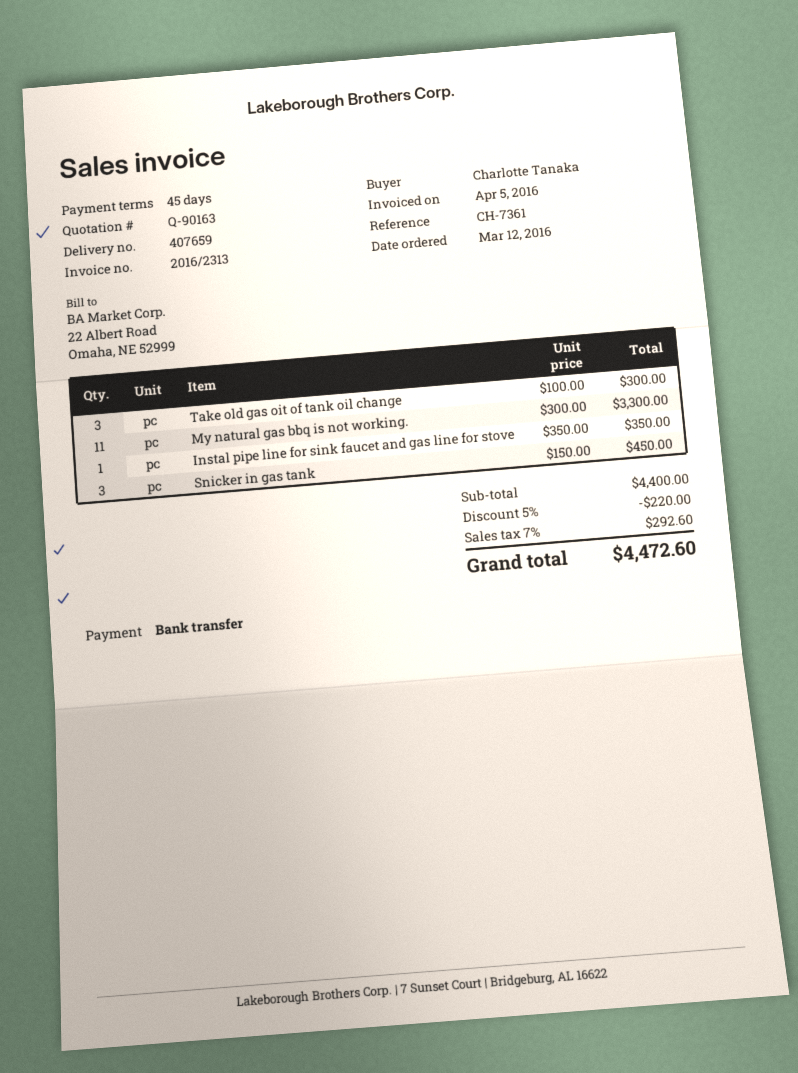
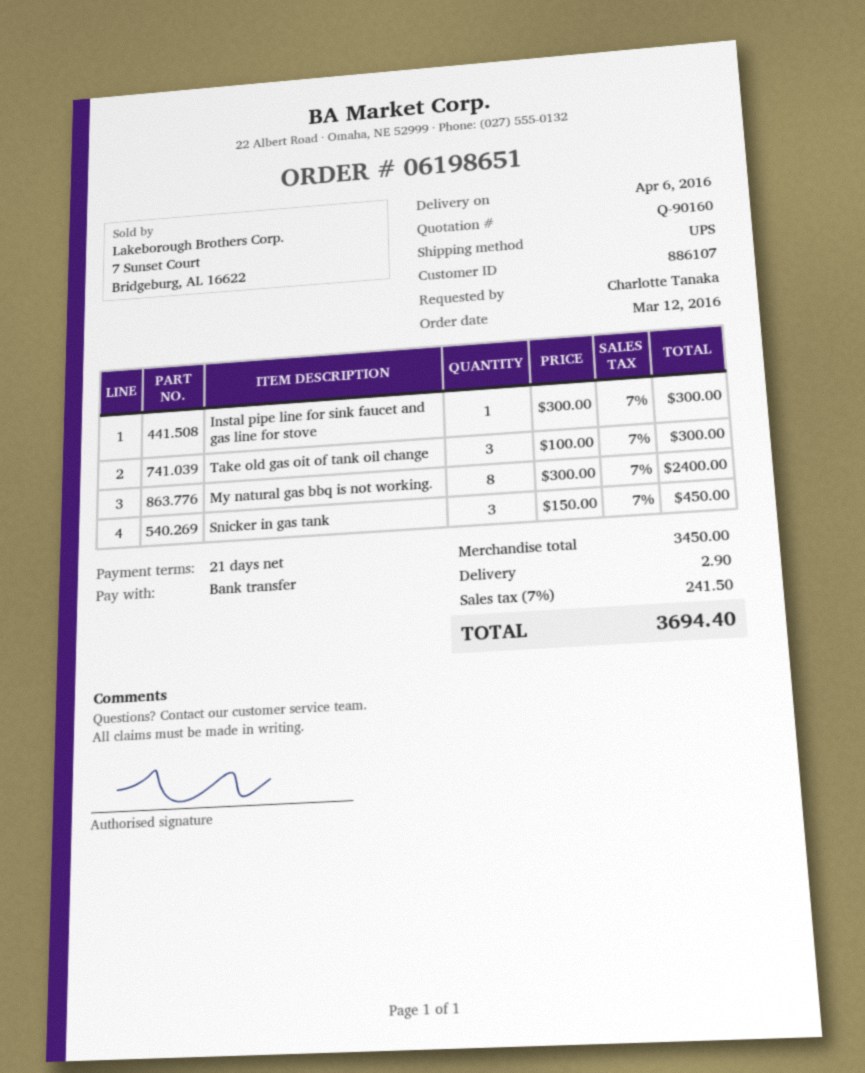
quote number: Q-90163 -> Q-90160
payment terms: 45 days -> 21 days
My natural gas bbq is not working.: 11 x 300.00 = 3300.00 -> 8 x 300.00 = 2400.00
Instal pipe line for sink faucet and gas line for stove: 1 x 350.00 = 350.00 -> 1 x 300.00 = 300.00
subtotal: 4400.00 -> 3450.00
discount: 5% = 220.00 -> none
shipping: none -> 2.90
tax: 7% = 292.60 -> 7% = 241.50
total: 4472.60 -> 3694.40

